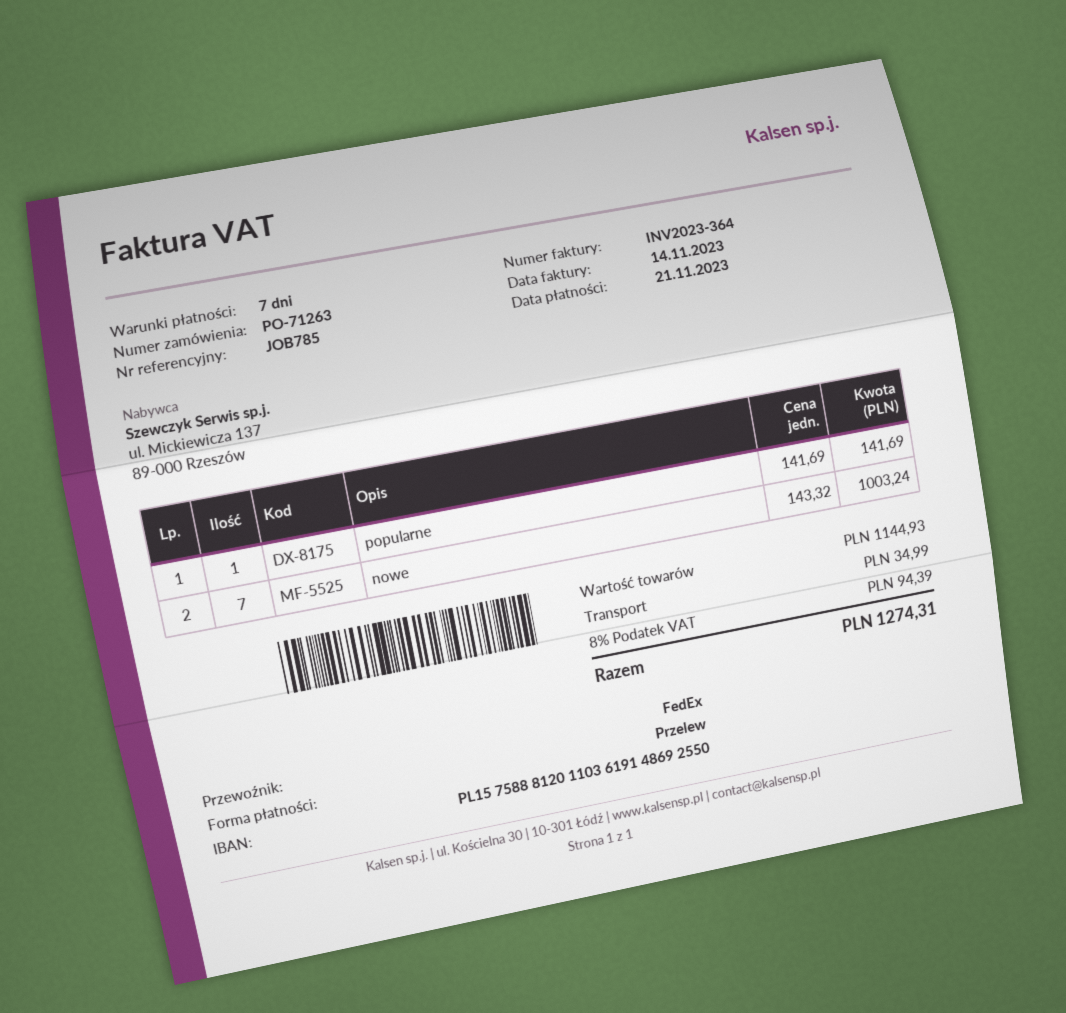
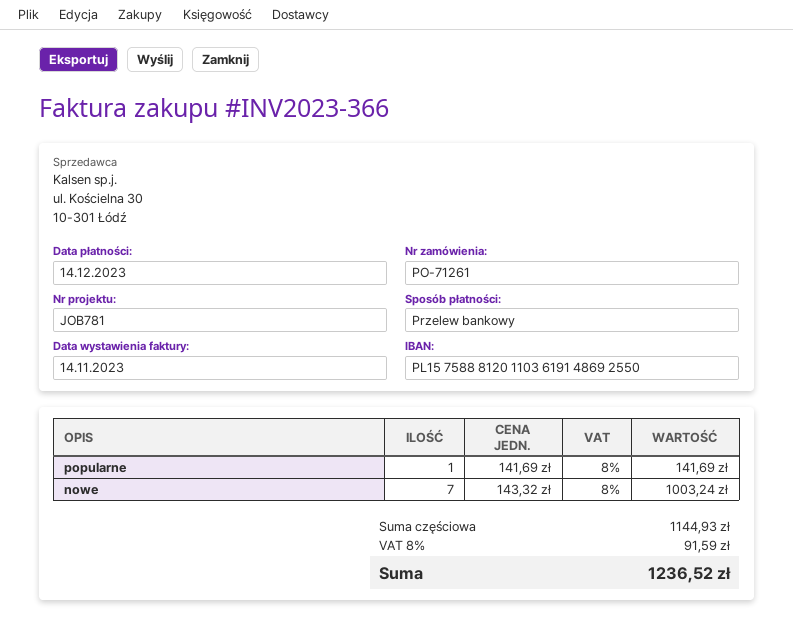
order number: PO-71263 -> PO-71261
invoice number: INV2023-364 -> INV2023-366
due date: 2023-11-21 -> 2023-12-14
reference: JOB785 -> JOB781
shipping: 34.99 -> none
tax: 8% = 94.39 -> 8% = 91.59
total: 1274.31 -> 1236.52

